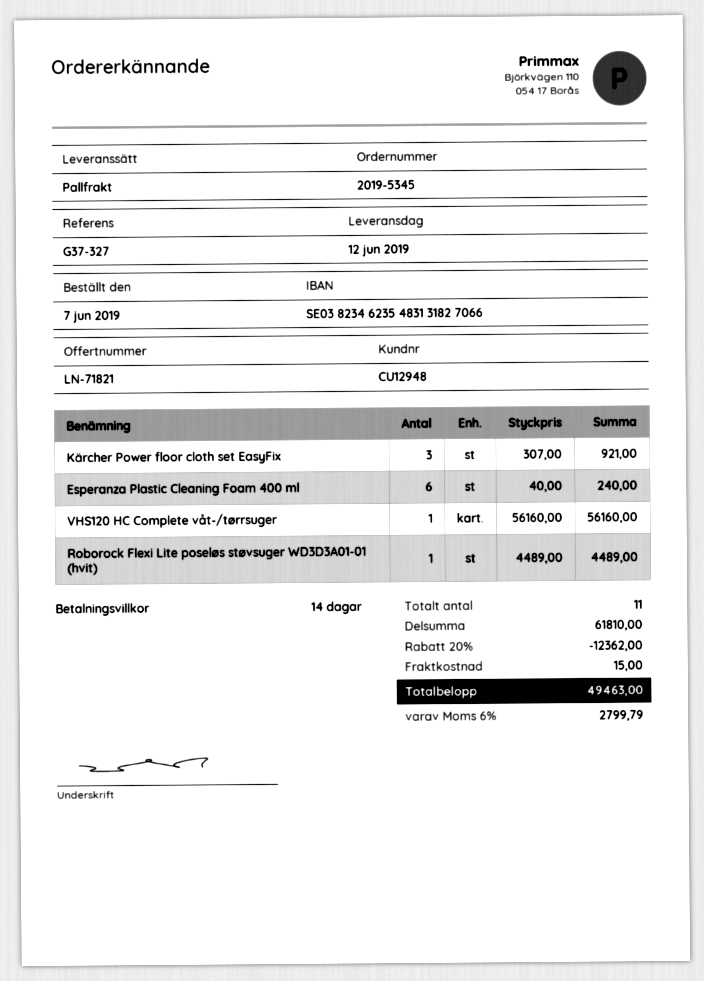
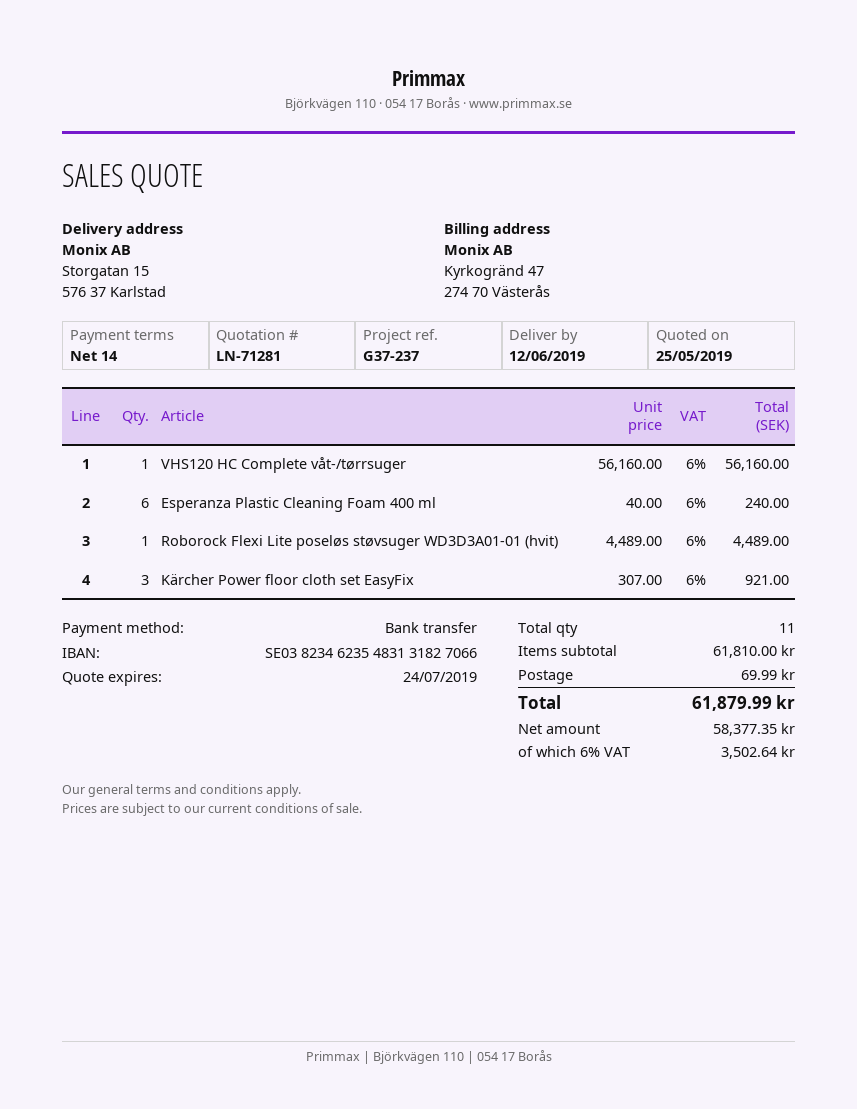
quote number: LN-71821 -> LN-71281
reference: G37-327 -> G37-237
discount: 20% = 12362.00 -> none
shipping: 15.00 -> 69.99
tax: 6% = 2799.79 -> 6% = 3502.64
total: 49463.00 -> 61879.99

